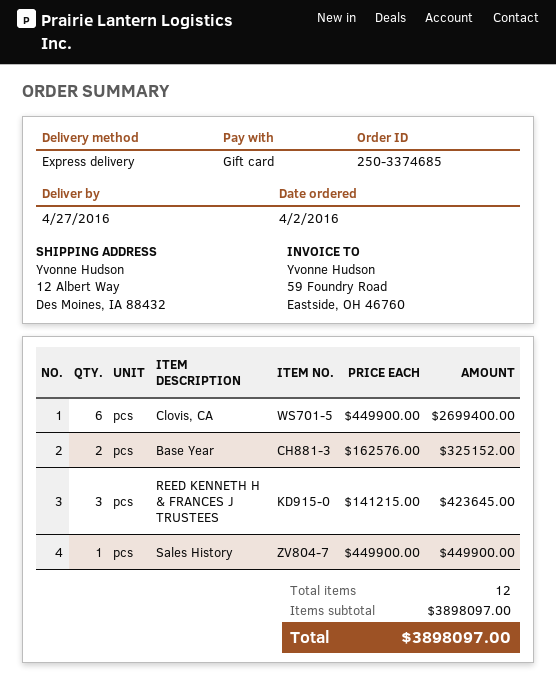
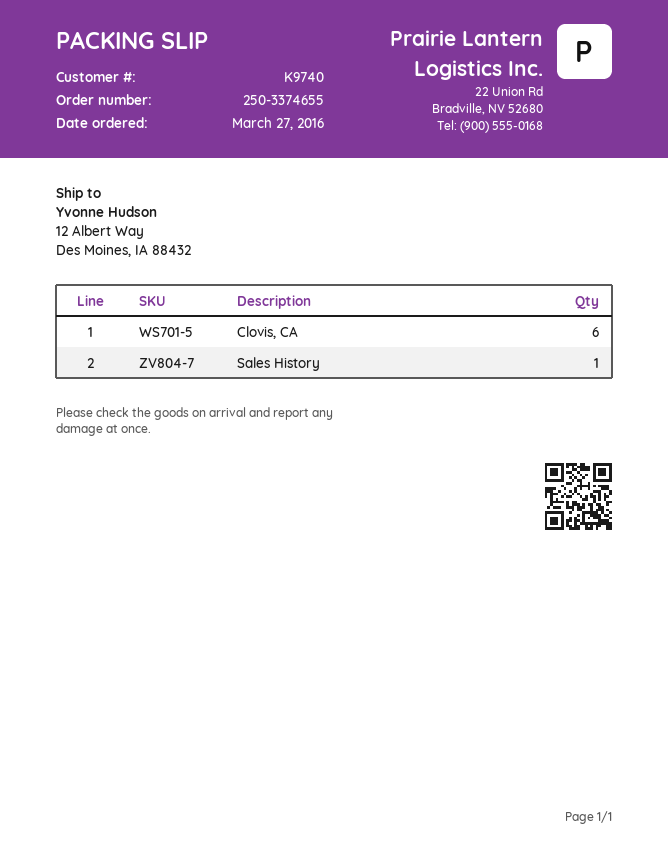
order number: 250-3374685 -> 250-3374655
order date: 2016-04-02 -> 2016-03-27
Base Year: 2 -> none
REED KENNETH H & FRANCES J TRUSTEES: 3 -> none

